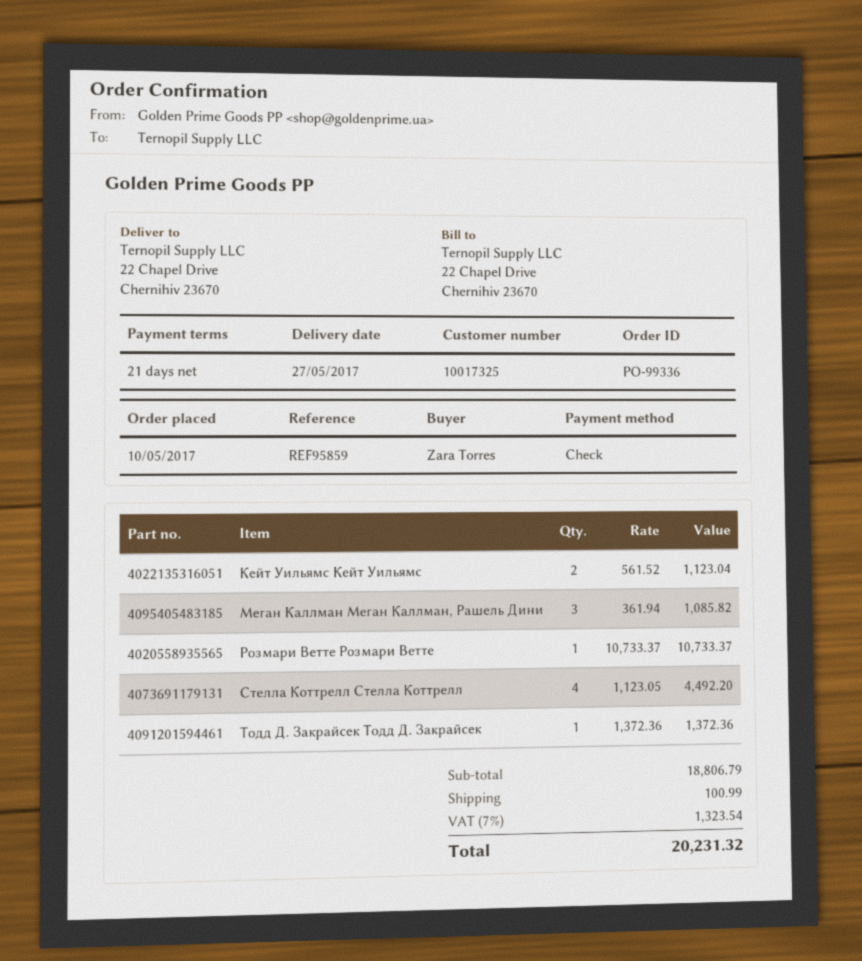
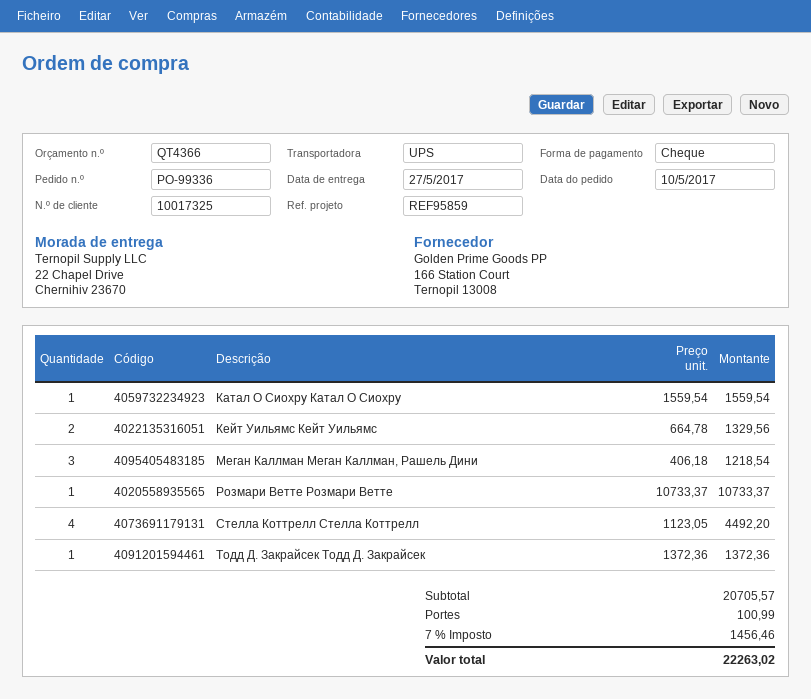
Кейт Уильямс Кейт Уильямс: 2 x 561.52 = 1123.04 -> 2 x 664.78 = 1329.56
Меган Каллман Меган Каллман, Рашель Дини: 3 x 361.94 = 1085.82 -> 3 x 406.18 = 1218.54
Катал О Сиохру Катал О Сиохру: none -> 1 x 1559.54 = 1559.54
subtotal: 18806.79 -> 20705.57
tax: 7% = 1323.54 -> 7% = 1456.46
total: 20231.32 -> 22263.02

